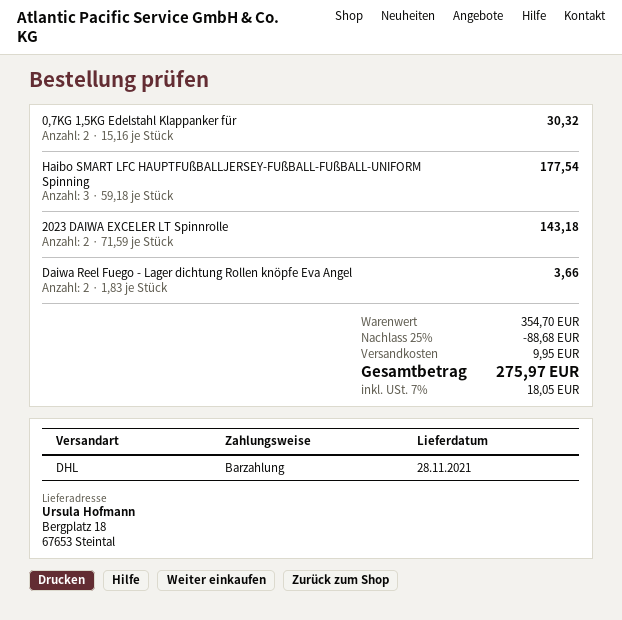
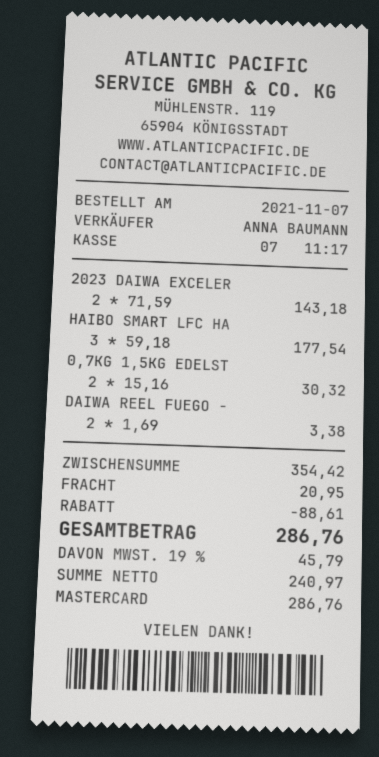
payment method: cash -> Mastercard
Daiwa Reel Fuego - Lager dichtung Rollen knöpfe Eva Angel: 2 x 1.83 = 3.66 -> 2 x 1.69 = 3.38
subtotal: 354.70 -> 354.42
discount: 88.68 -> 88.61
shipping: 9.95 -> 20.95
tax: 7% = 18.05 -> 19% = 45.79
total: 275.97 -> 286.76

